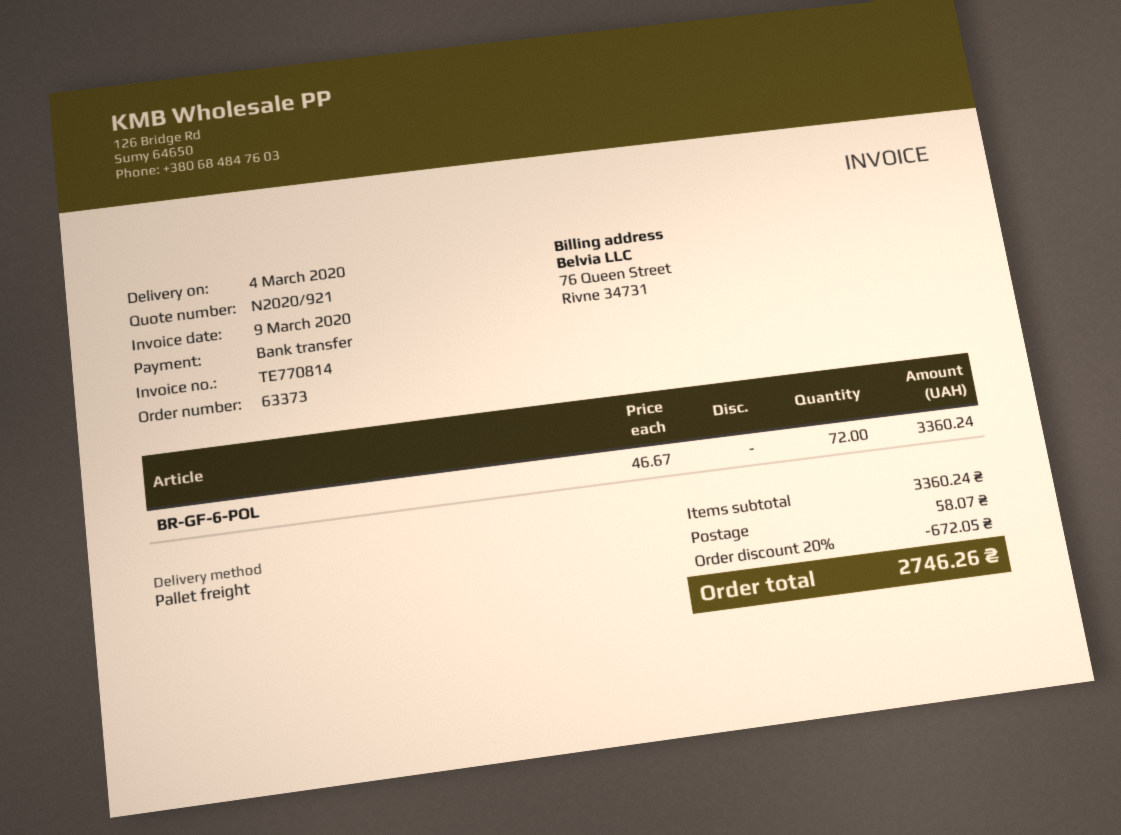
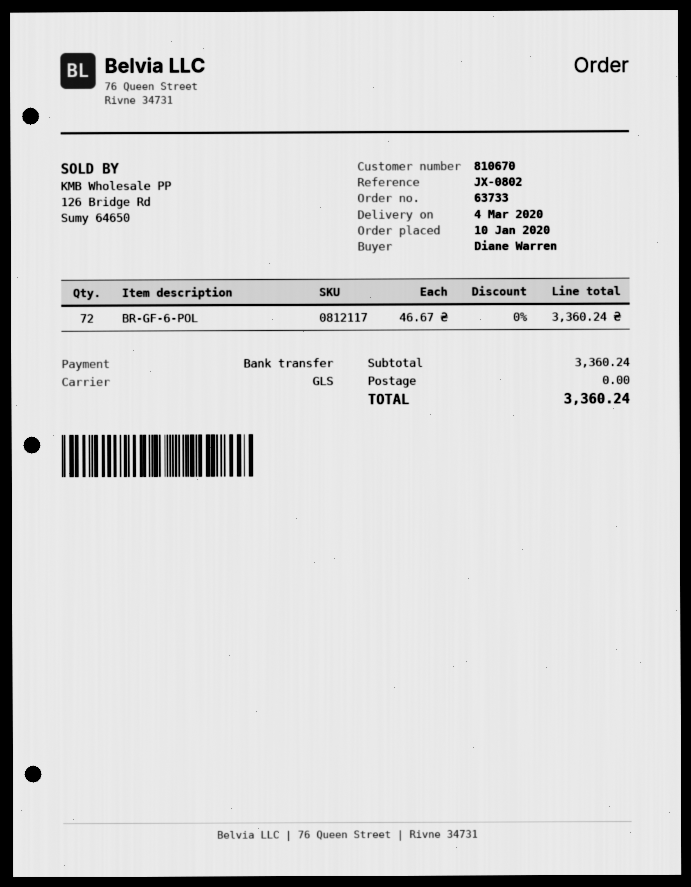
order number: 63373 -> 63733
shipping method: pallet freight -> GLS
discount: 20% = 672.05 -> none
shipping: 58.07 -> 0.00
total: 2746.26 -> 3360.24

